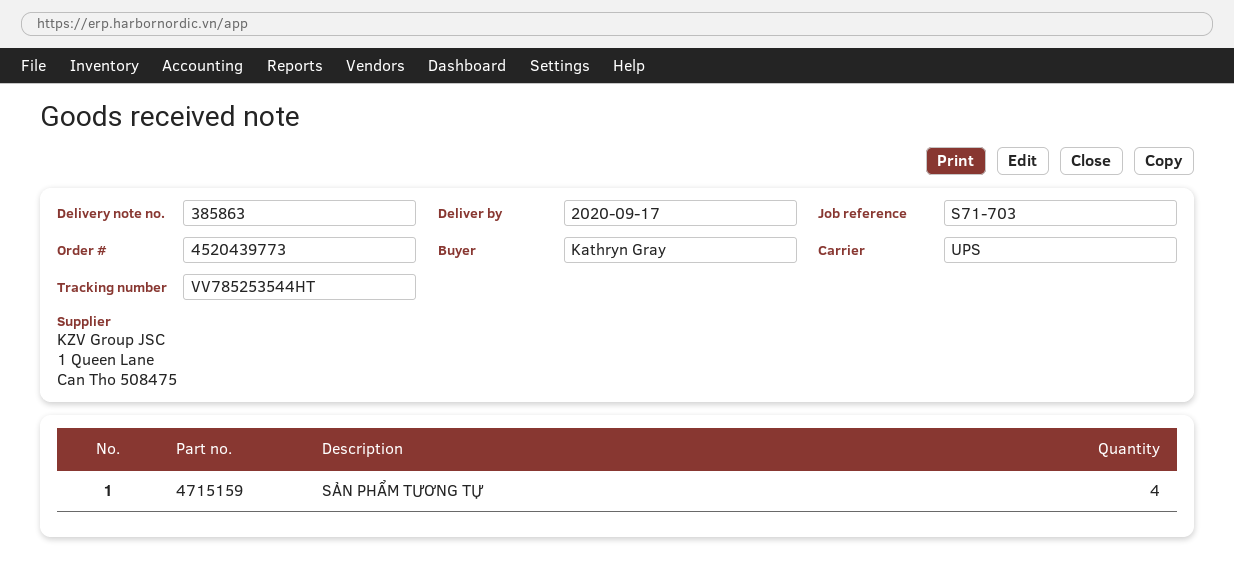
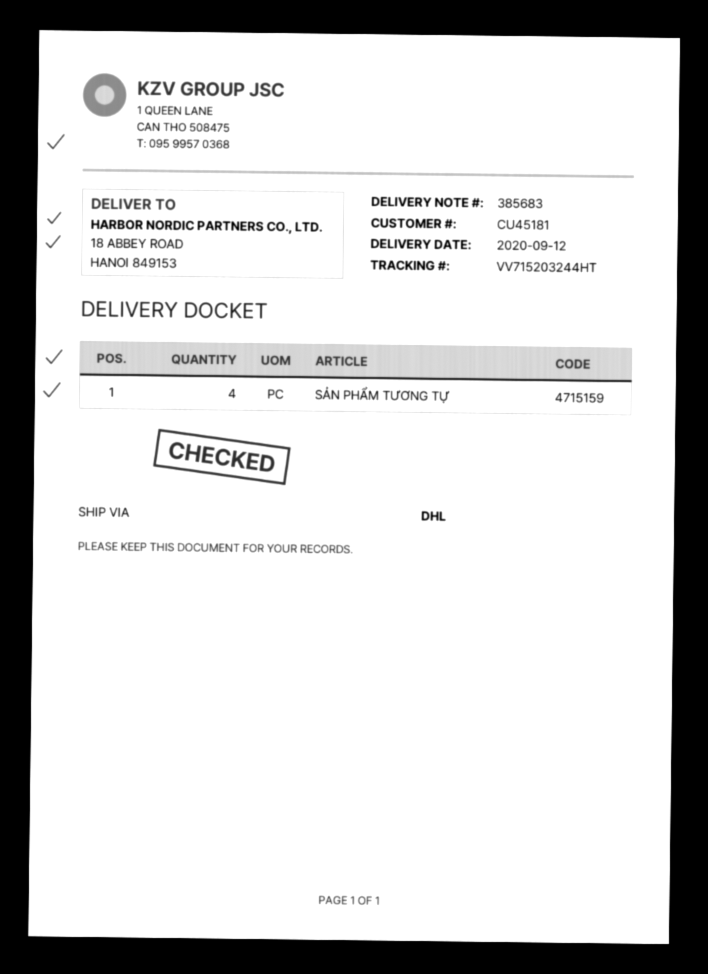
delivery note number: 385863 -> 385683
delivery date: 2020-09-17 -> 2020-09-12
shipping method: UPS -> DHL
tracking number: VV785253544HT -> VV715203244HT

